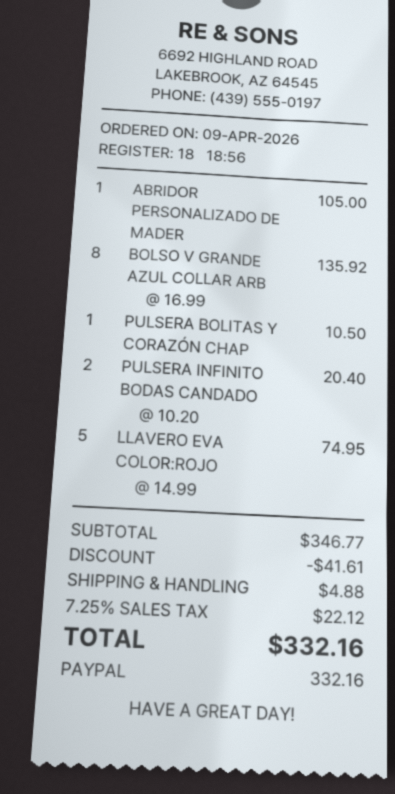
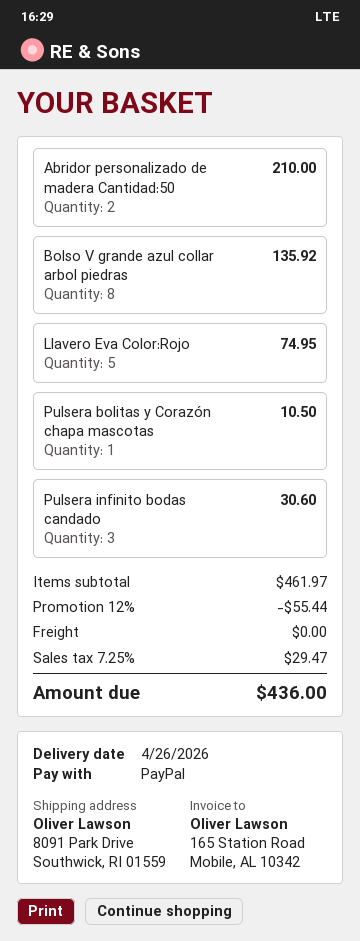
ABRIDOR PERSONALIZADO DE MADER: 1 for 105.00 -> 2 for 210.00
PULSERA INFINITO BODAS CANDADO: 2 for 20.40 -> 3 for 30.60
subtotal: 346.77 -> 461.97
discount: 41.61 -> 55.44
shipping: 4.88 -> 0.00
tax: 7.25% = 22.12 -> 7.25% = 29.47
total: 332.16 -> 436.00

